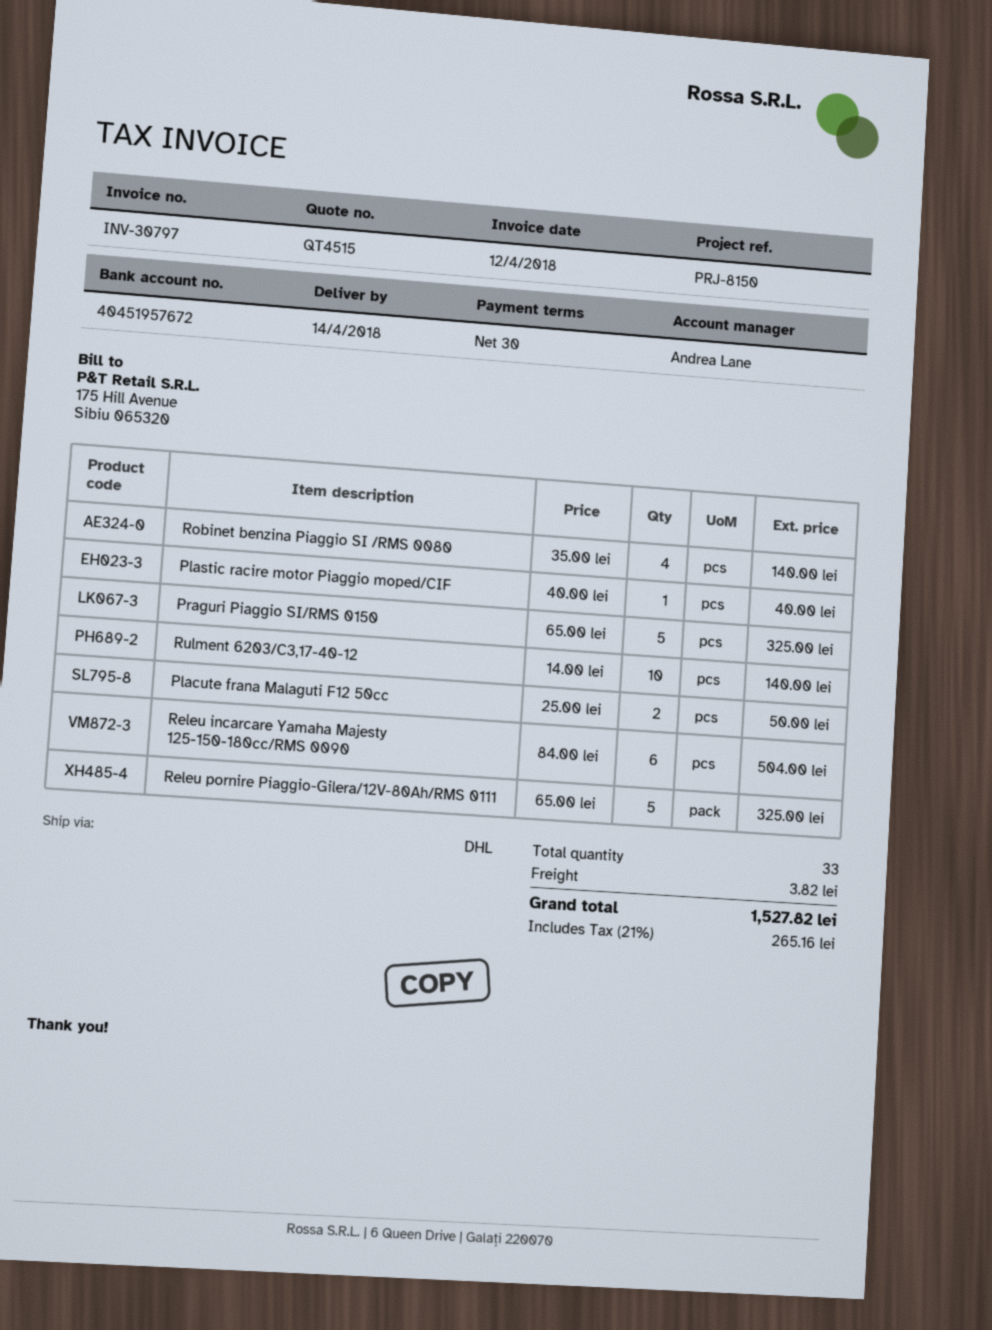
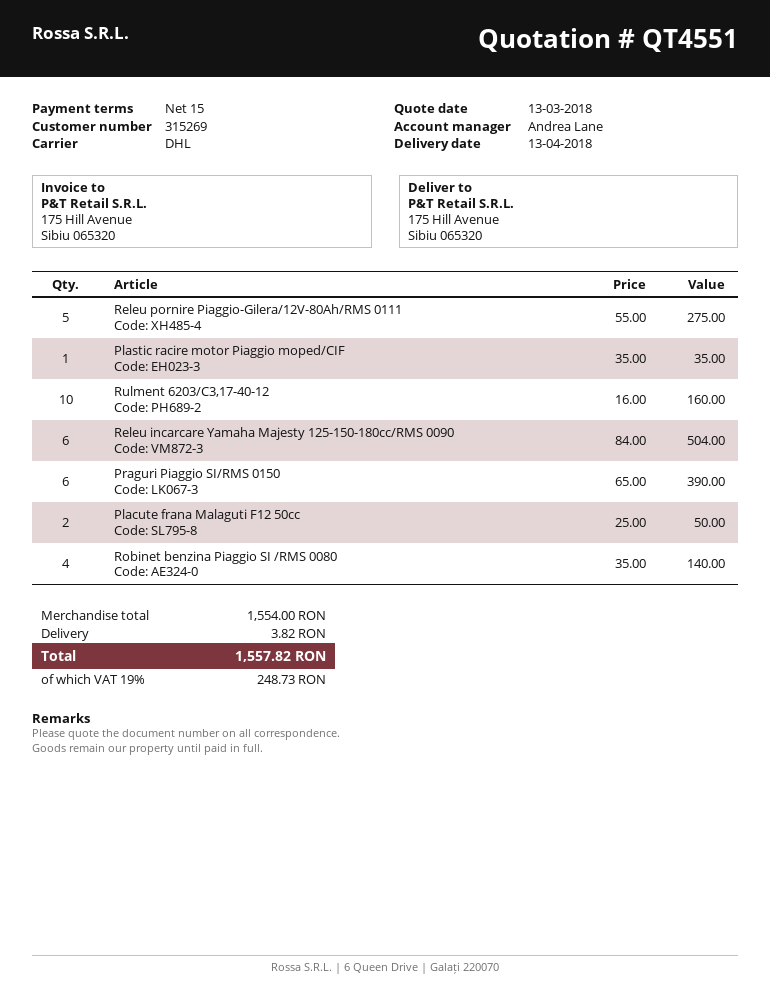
quote number: QT4515 -> QT4551
delivery date: 2018-04-14 -> 2018-04-13
payment terms: 30 days -> 15 days
Plastic racire motor Piaggio moped/CIF: 1 x 40.00 = 40.00 -> 1 x 35.00 = 35.00
Praguri Piaggio SI/RMS 0150: 5 x 65.00 = 325.00 -> 6 x 65.00 = 390.00
Rulment 6203/C3,17-40-12: 10 x 14.00 = 140.00 -> 10 x 16.00 = 160.00
Releu pornire Piaggio-Gilera/12V-80Ah/RMS 0111: 5 x 65.00 = 325.00 -> 5 x 55.00 = 275.00
tax: 21% = 265.16 -> 19% = 248.73
total: 1527.82 -> 1557.82

